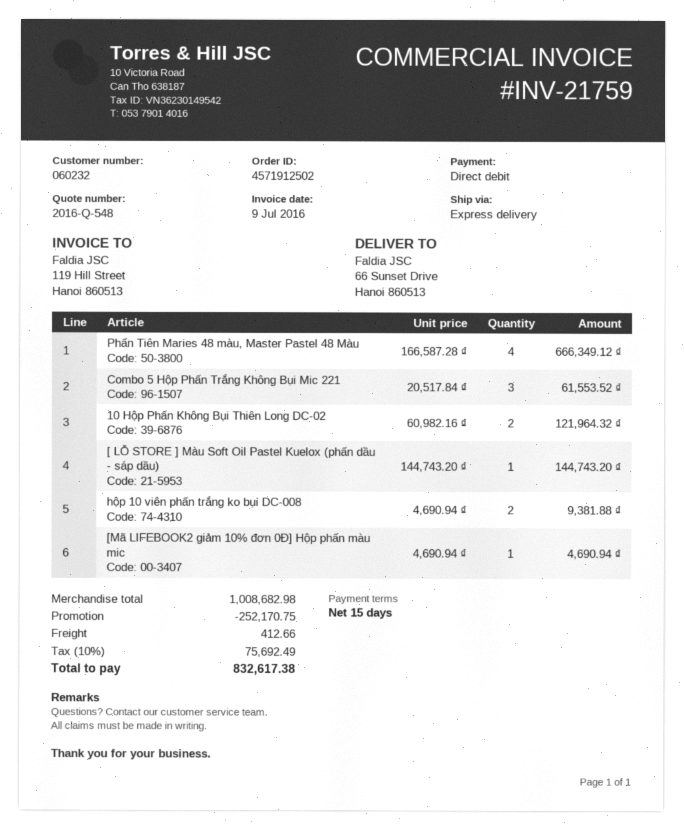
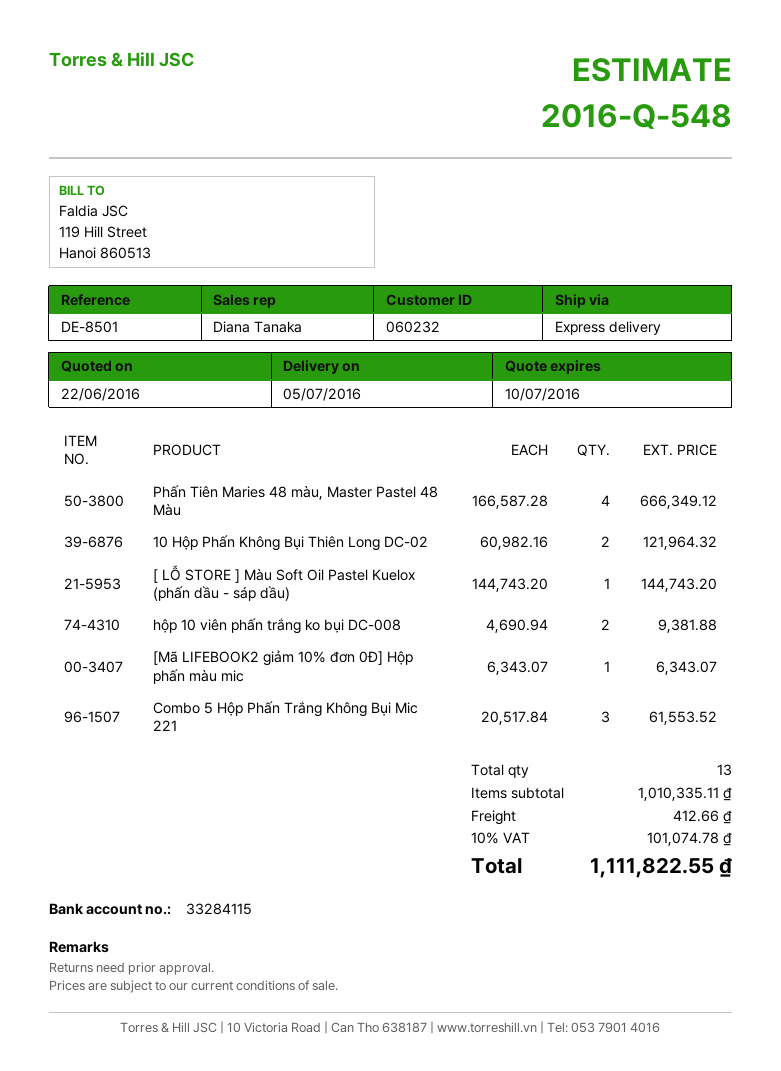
[Mã LIFEBOOK2 giảm 10% đơn 0Đ] Hộp phấn màu mic: 1 x 4690.94 = 4690.94 -> 1 x 6343.07 = 6343.07
subtotal: 1008682.98 -> 1010335.11
discount: 252170.75 -> none
tax: 10% = 75692.49 -> 10% = 101074.78
total: 832617.38 -> 1111822.55

